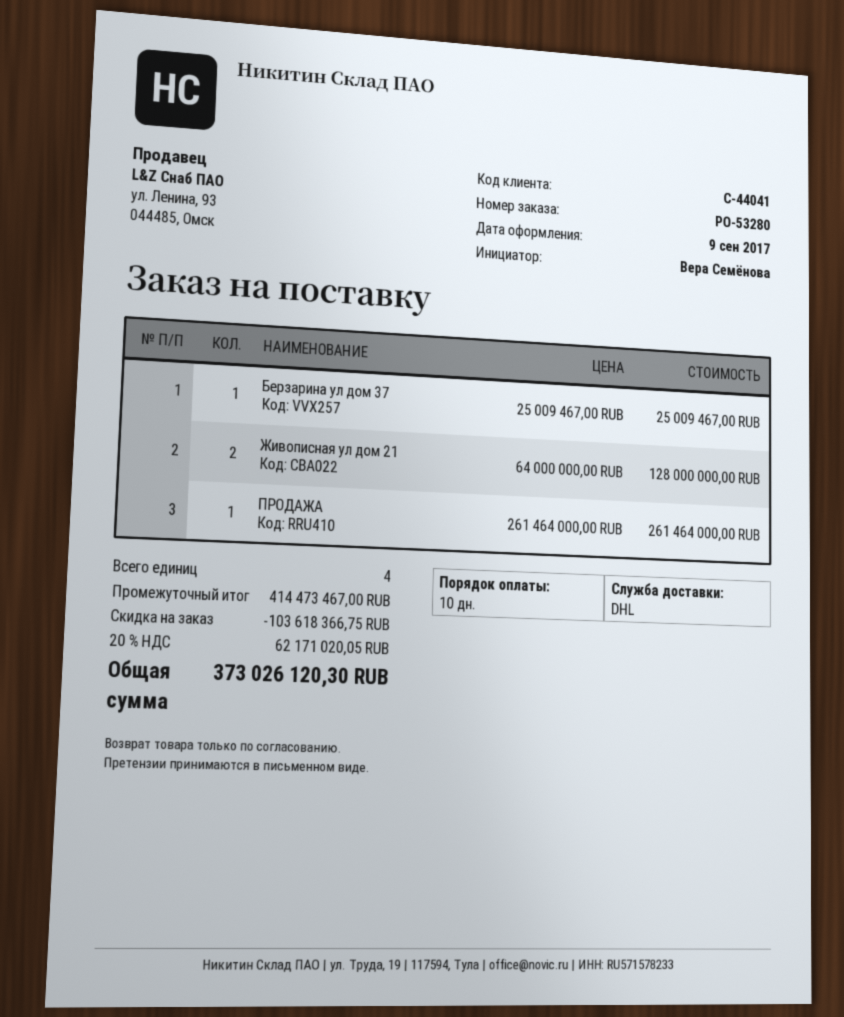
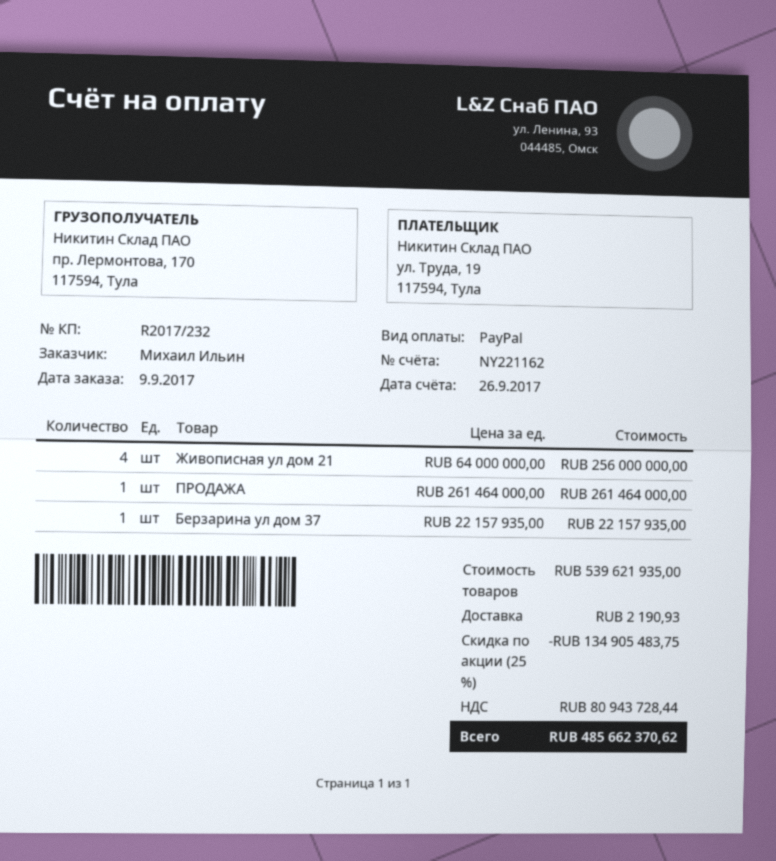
ordered by: Вера Семёнова -> Михаил Ильин
Берзарина ул дом 37: 1 x 25009467.00 = 25009467.00 -> 1 x 22157935.00 = 22157935.00
Живописная ул дом 21: 2 x 64000000.00 = 128000000.00 -> 4 x 64000000.00 = 256000000.00
subtotal: 414473467.00 -> 539621935.00
discount: 103618366.75 -> 134905483.75
shipping: none -> 2190.93
tax: 62171020.05 -> 80943728.44
total: 373026120.30 -> 485662370.62

